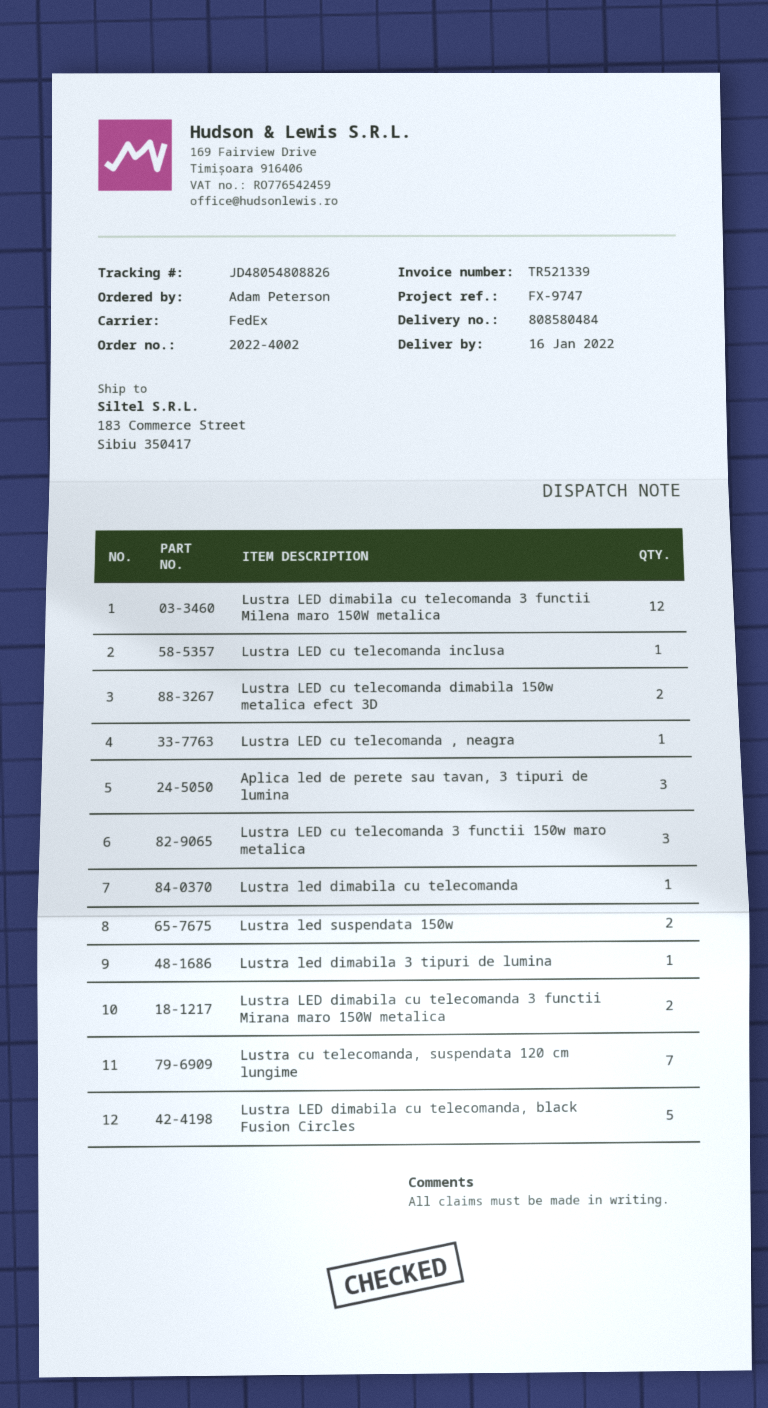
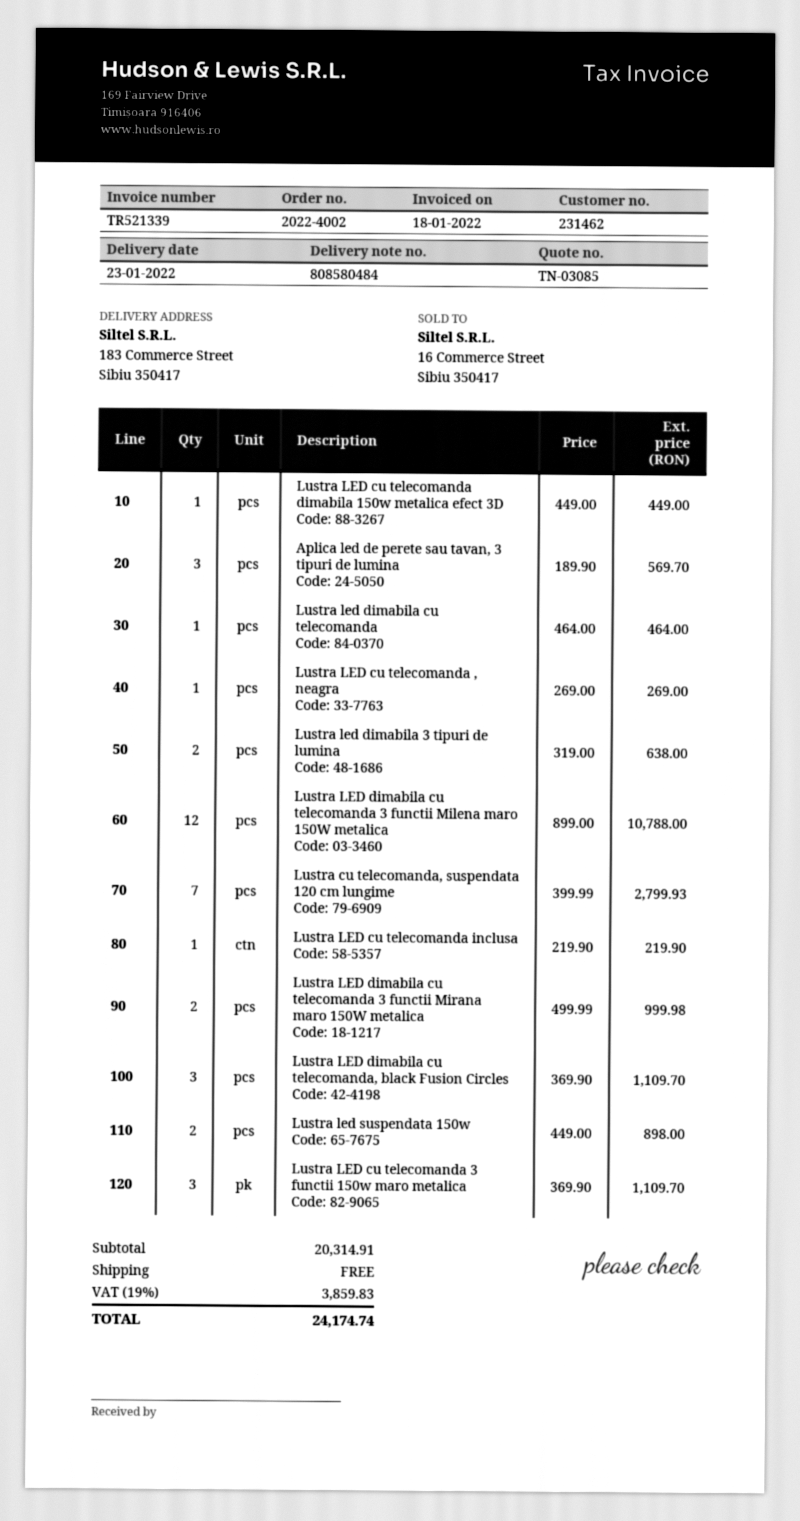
delivery date: 2022-01-16 -> 2022-01-23
Lustra LED cu telecomanda dimabila 150w metalica efect 3D: 2 -> 1
Lustra led dimabila 3 tipuri de lumina: 1 -> 2
Lustra LED dimabila cu telecomanda, black Fusion Circles: 5 -> 3

